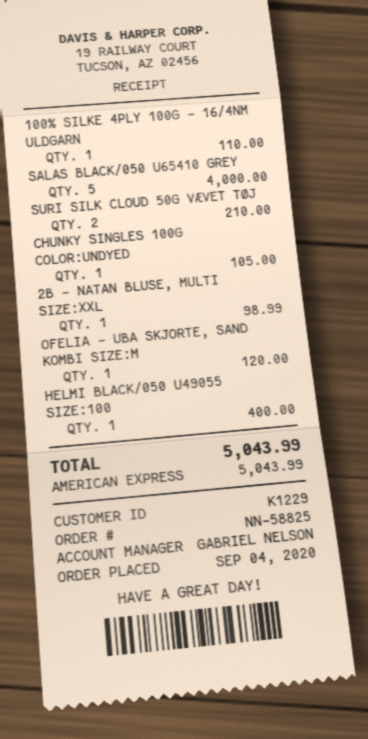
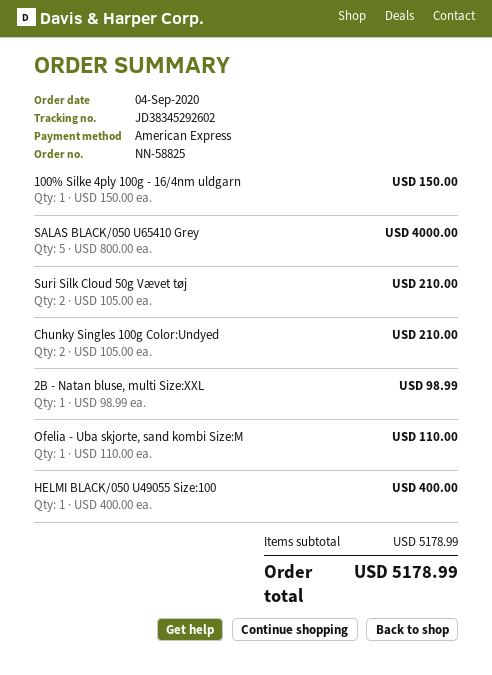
100% SILKE 4PLY 100G - 16/4NM ULDGARN: 1 for 110.00 -> 1 for 150.00
CHUNKY SINGLES 100G COLOR:UNDYED: 1 for 105.00 -> 2 for 210.00
OFELIA - UBA SKJORTE, SAND KOMBI SIZE:M: 1 for 120.00 -> 1 for 110.00
total: 5043.99 -> 5178.99

